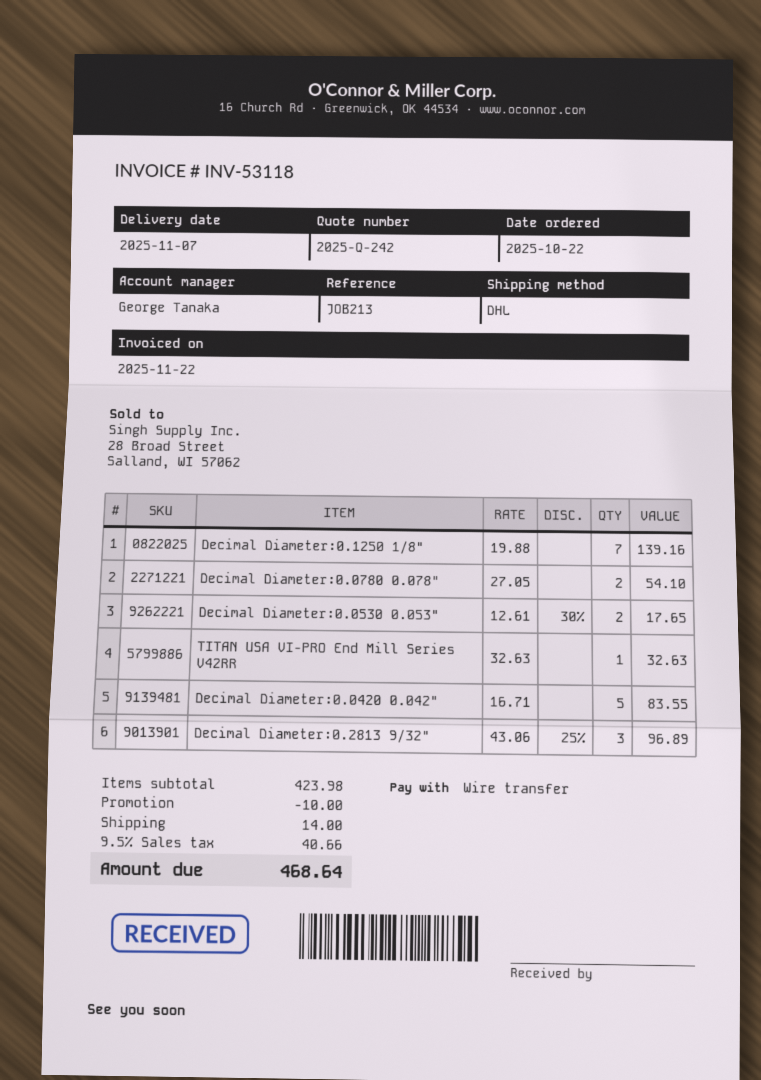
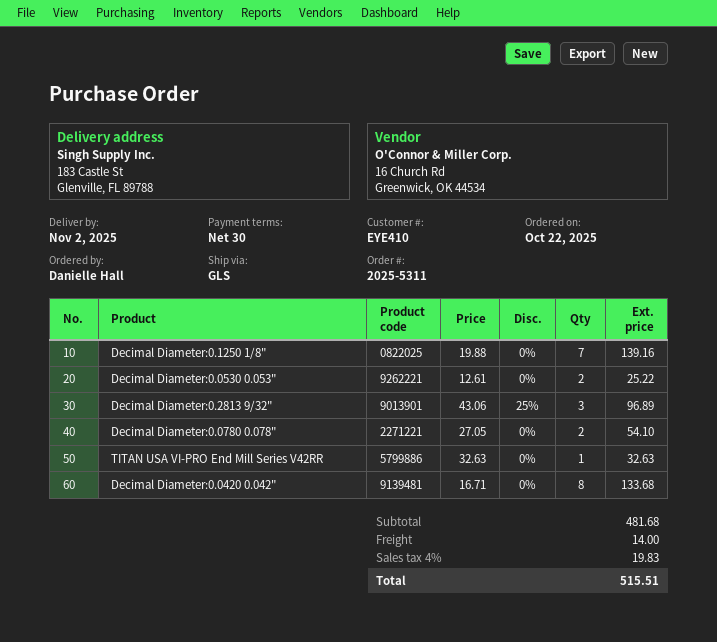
delivery date: 2025-11-07 -> 2025-11-02
shipping method: DHL -> GLS
Decimal Diameter:0.0530 0.053": 2 x 12.61 - 30% = 17.65 -> 2 x 12.61 = 25.22
Decimal Diameter:0.0420 0.042": 5 x 16.71 = 83.55 -> 8 x 16.71 = 133.68
subtotal: 423.98 -> 481.68
discount: 10.00 -> none
tax: 9.5% = 40.66 -> 4% = 19.83
total: 468.64 -> 515.51

